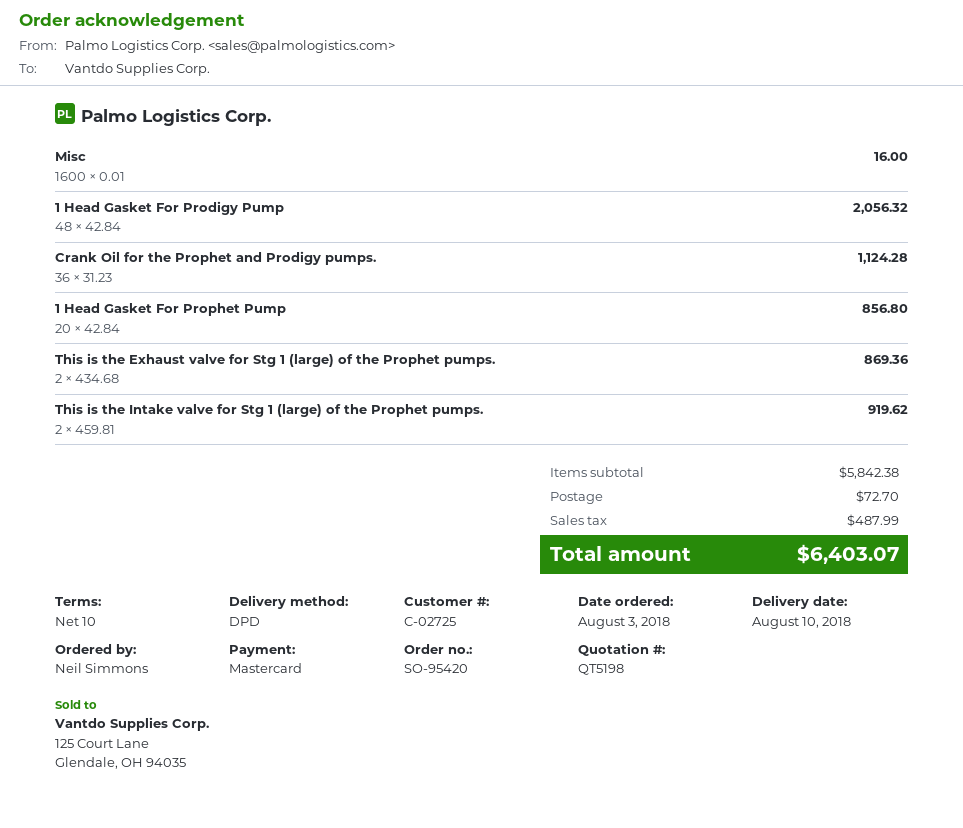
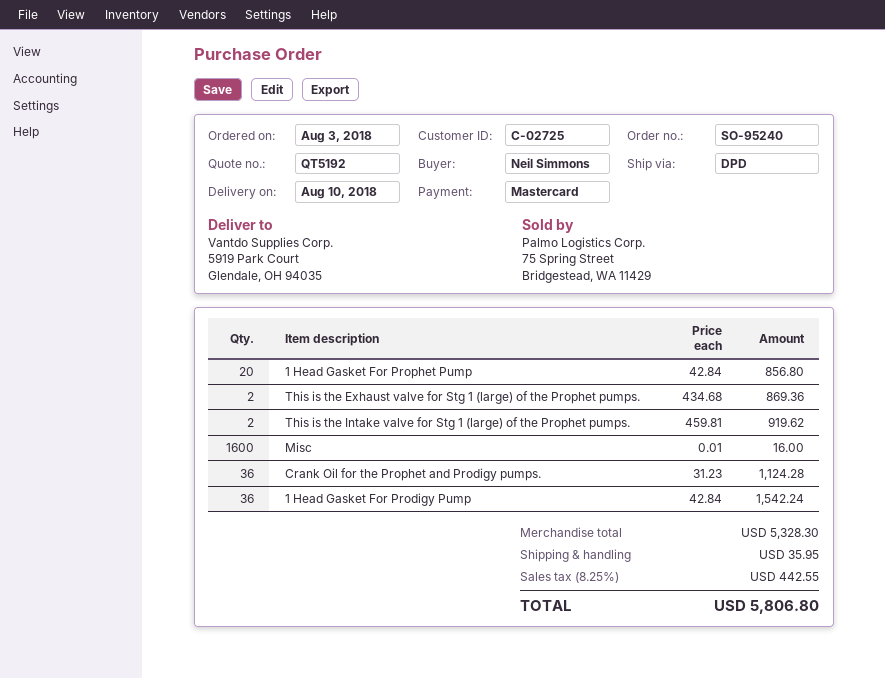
quote number: QT5198 -> QT5192
order number: SO-95420 -> SO-95240
1 Head Gasket For Prodigy Pump: 48 x 42.84 = 2056.32 -> 36 x 42.84 = 1542.24
subtotal: 5842.38 -> 5328.30
shipping: 72.70 -> 35.95
tax: 487.99 -> 442.55
total: 6403.07 -> 5806.80

